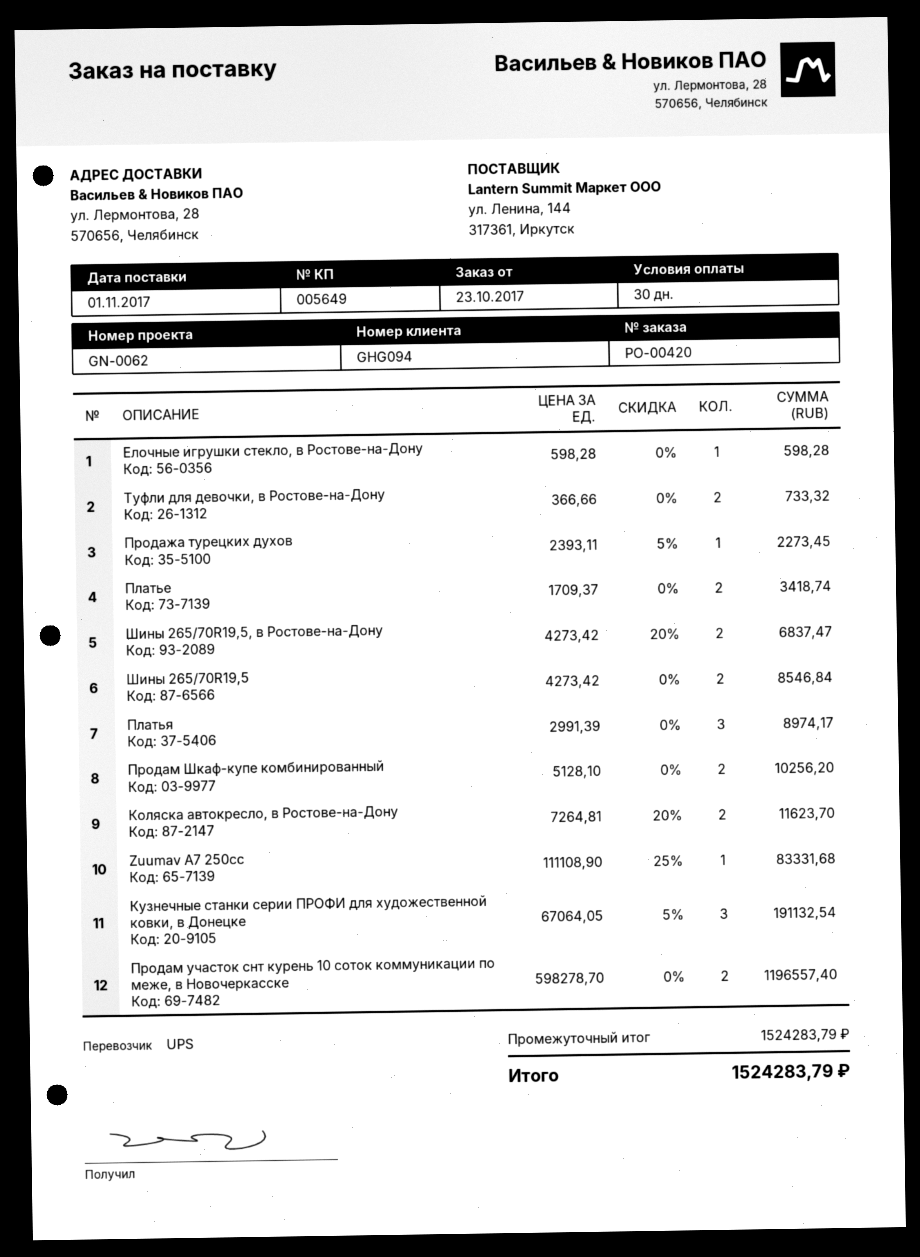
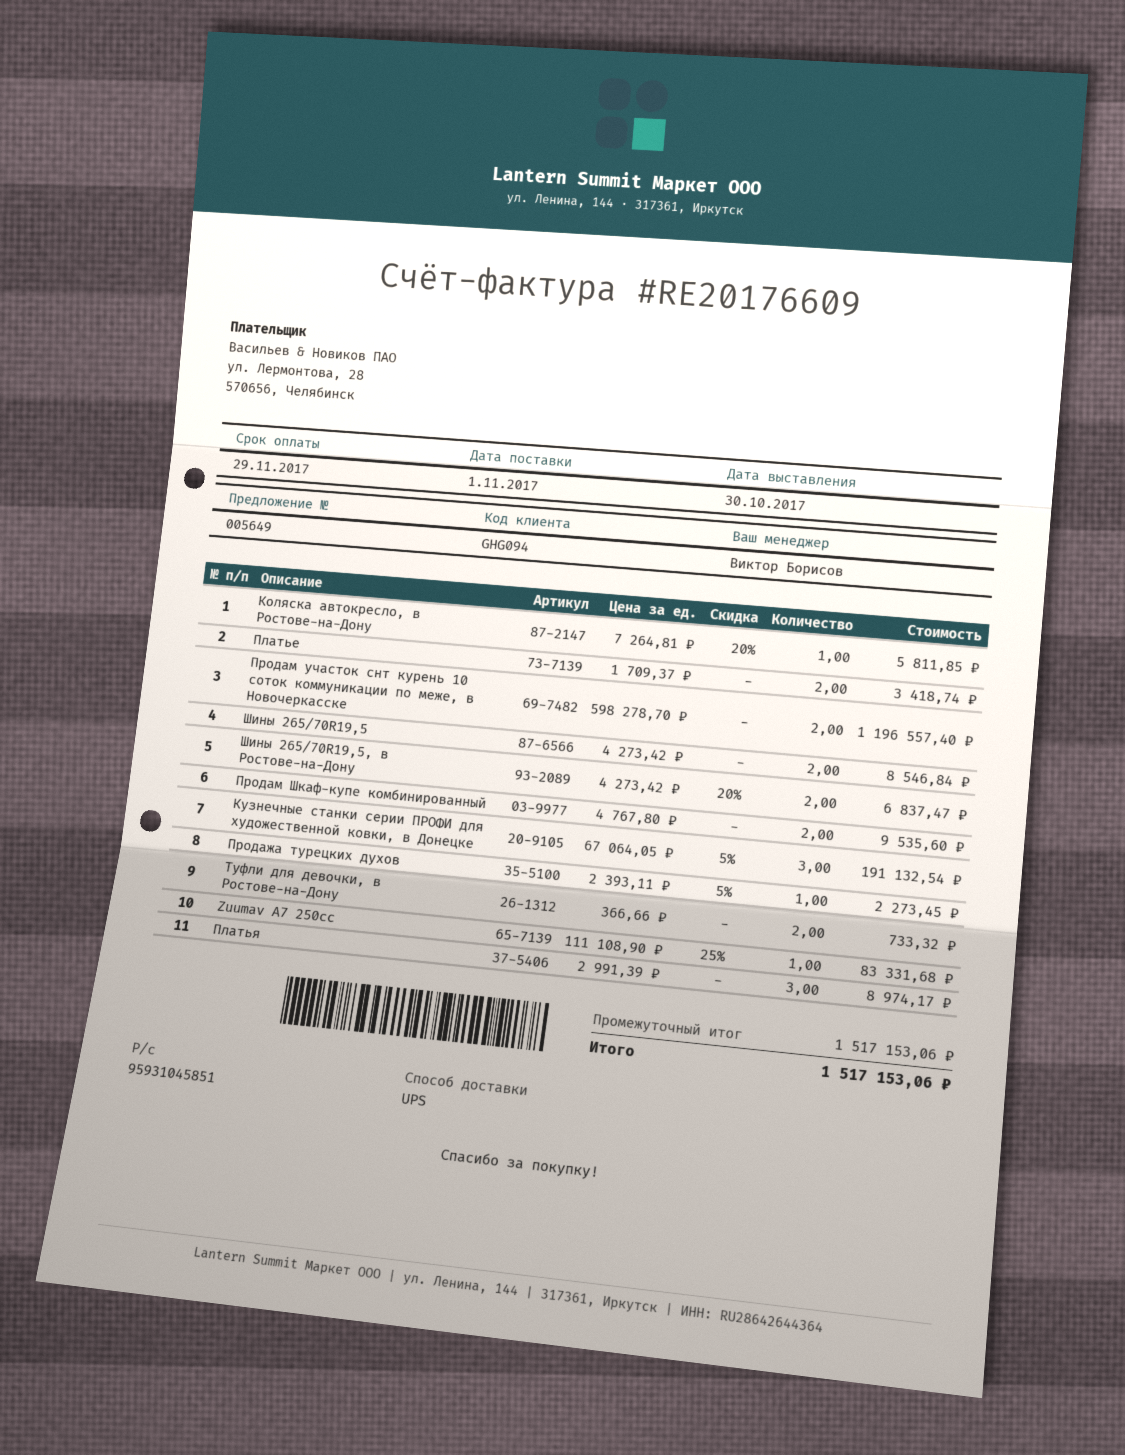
Елочные игрушки стекло, в Ростове-на-Дону: 1 x 598.28 = 598.28 -> none
Продам Шкаф-купе комбинированный: 2 x 5128.10 = 10256.20 -> 2 x 4767.80 = 9535.60
Коляска автокресло, в Ростове-на-Дону: 2 x 7264.81 - 20% = 11623.70 -> 1 x 7264.81 - 20% = 5811.85
subtotal: 1524283.79 -> 1517153.06
total: 1524283.79 -> 1517153.06

